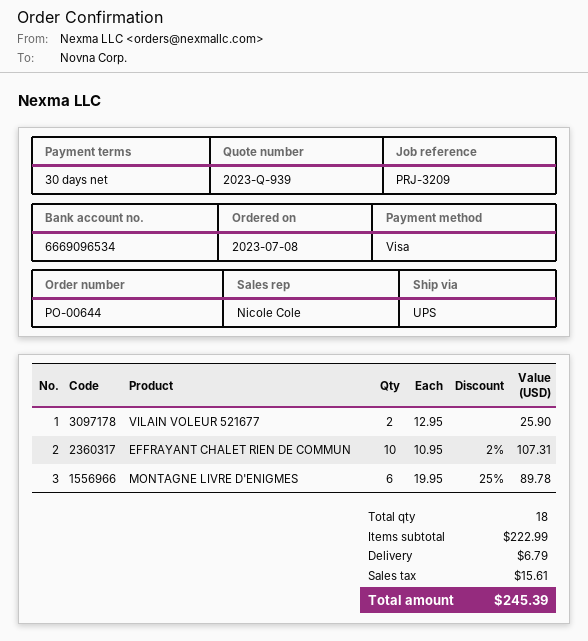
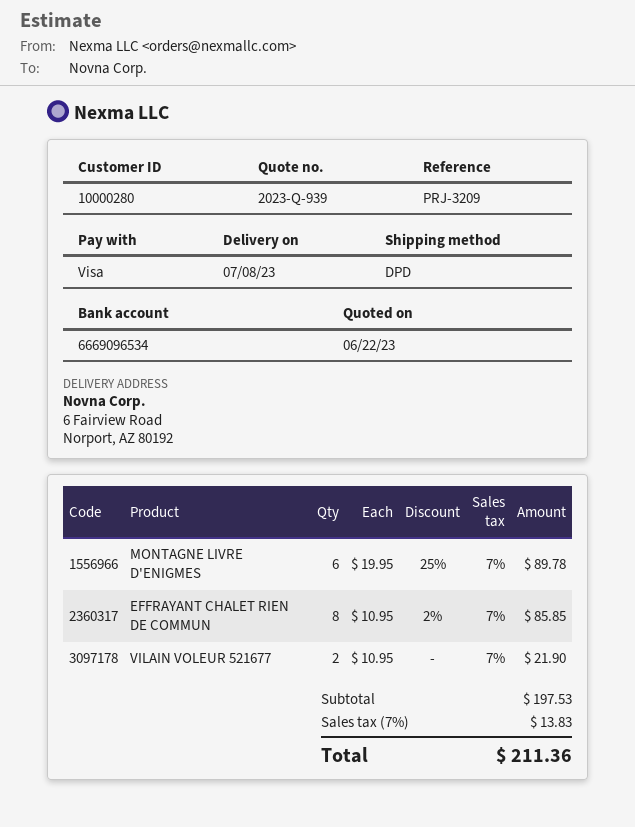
shipping method: UPS -> DPD
VILAIN VOLEUR 521677: 2 x 12.95 = 25.90 -> 2 x 10.95 = 21.90
EFFRAYANT CHALET RIEN DE COMMUN: 10 x 10.95 - 2% = 107.31 -> 8 x 10.95 - 2% = 85.85
subtotal: 222.99 -> 197.53
shipping: 6.79 -> none
tax: 15.61 -> 13.83
total: 245.39 -> 211.36

